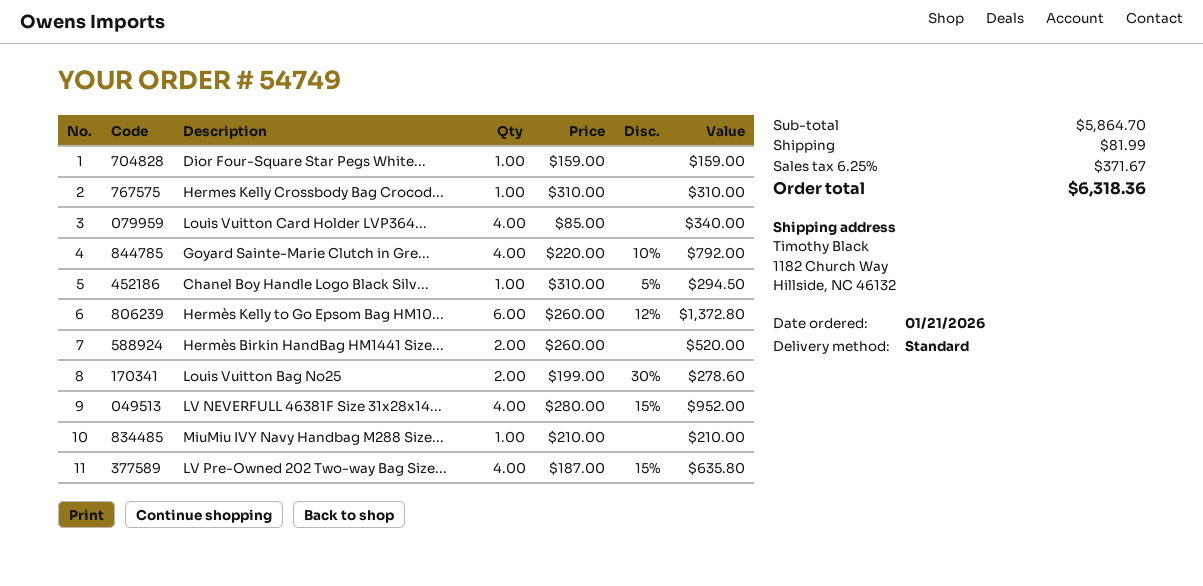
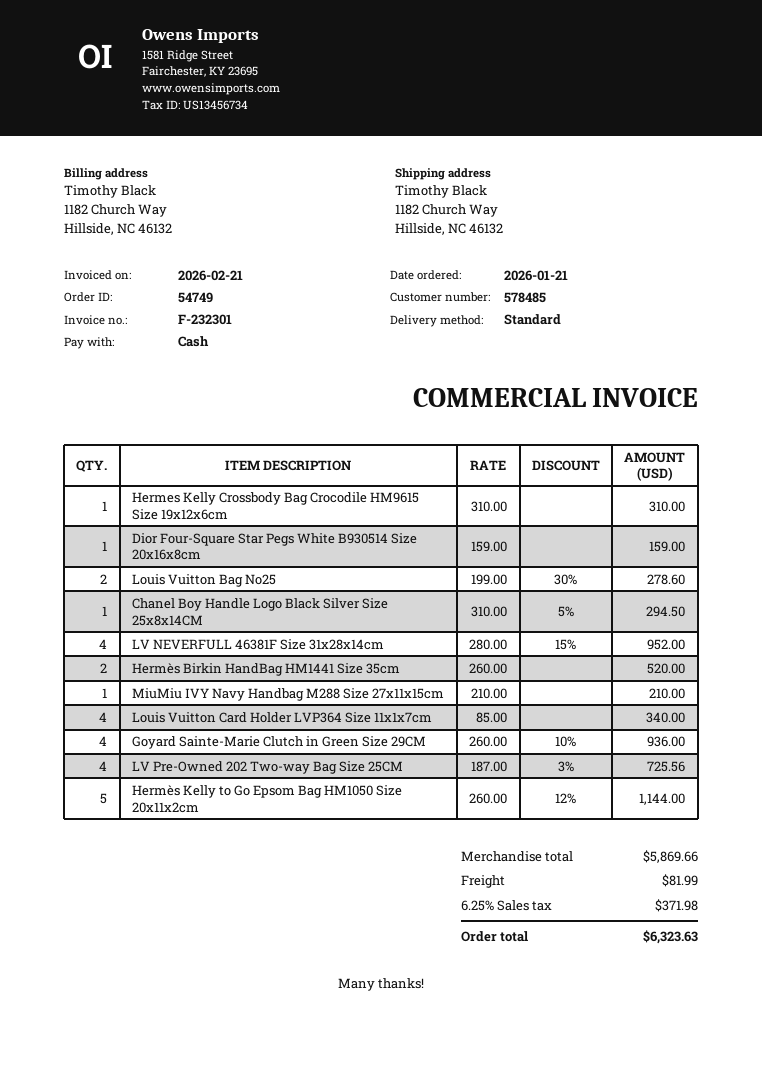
Goyard Sainte-Marie Clutch in Gre...: 4 x 220.00 - 10% = 792.00 -> 4 x 260.00 - 10% = 936.00
Hermès Kelly to Go Epsom Bag HM10...: 6 x 260.00 - 12% = 1372.80 -> 5 x 260.00 - 12% = 1144.00
LV Pre-Owned 202 Two-way Bag Size...: 4 x 187.00 - 15% = 635.80 -> 4 x 187.00 - 3% = 725.56
subtotal: 5864.70 -> 5869.66
tax: 6.25% = 371.67 -> 6.25% = 371.98
total: 6318.36 -> 6323.63

